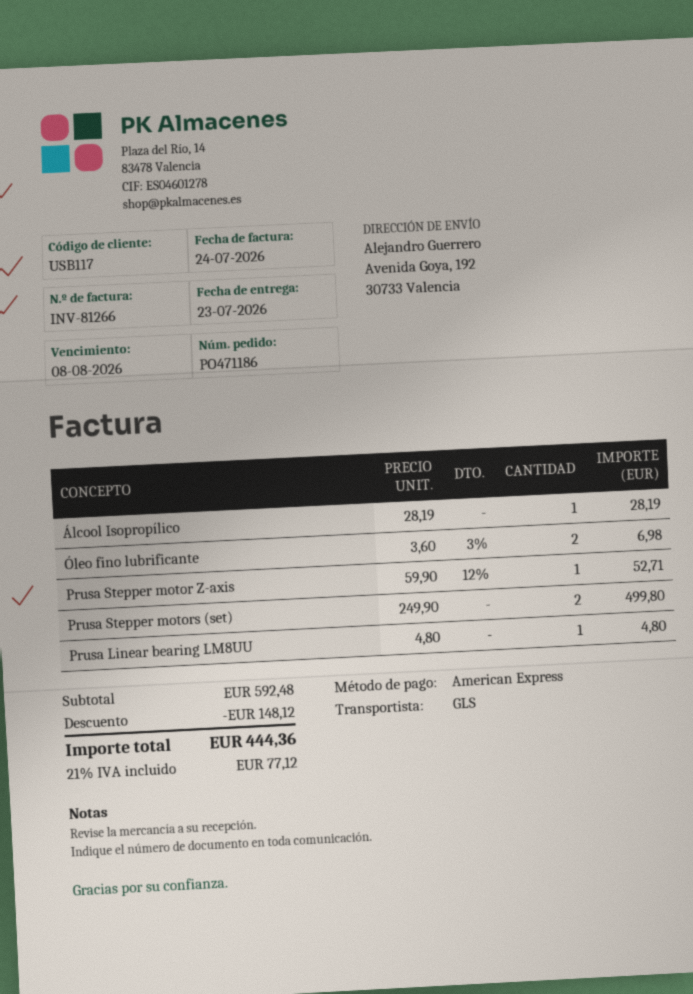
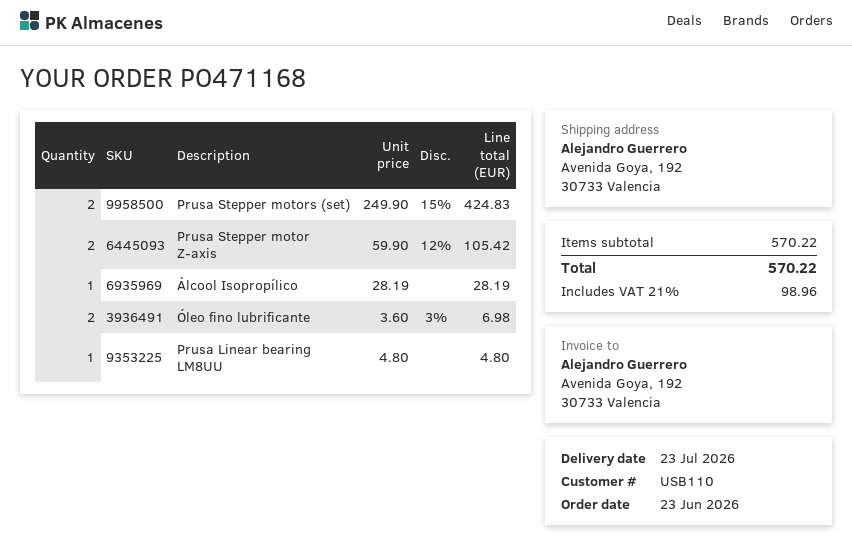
order number: PO471186 -> PO471168
customer number: USB117 -> USB110
Prusa Stepper motor Z-axis: 1 x 59.90 - 12% = 52.71 -> 2 x 59.90 - 12% = 105.42
Prusa Stepper motors (set): 2 x 249.90 = 499.80 -> 2 x 249.90 - 15% = 424.83
subtotal: 592.48 -> 570.22
discount: 148.12 -> none
tax: 21% = 77.12 -> 21% = 98.96
total: 444.36 -> 570.22

